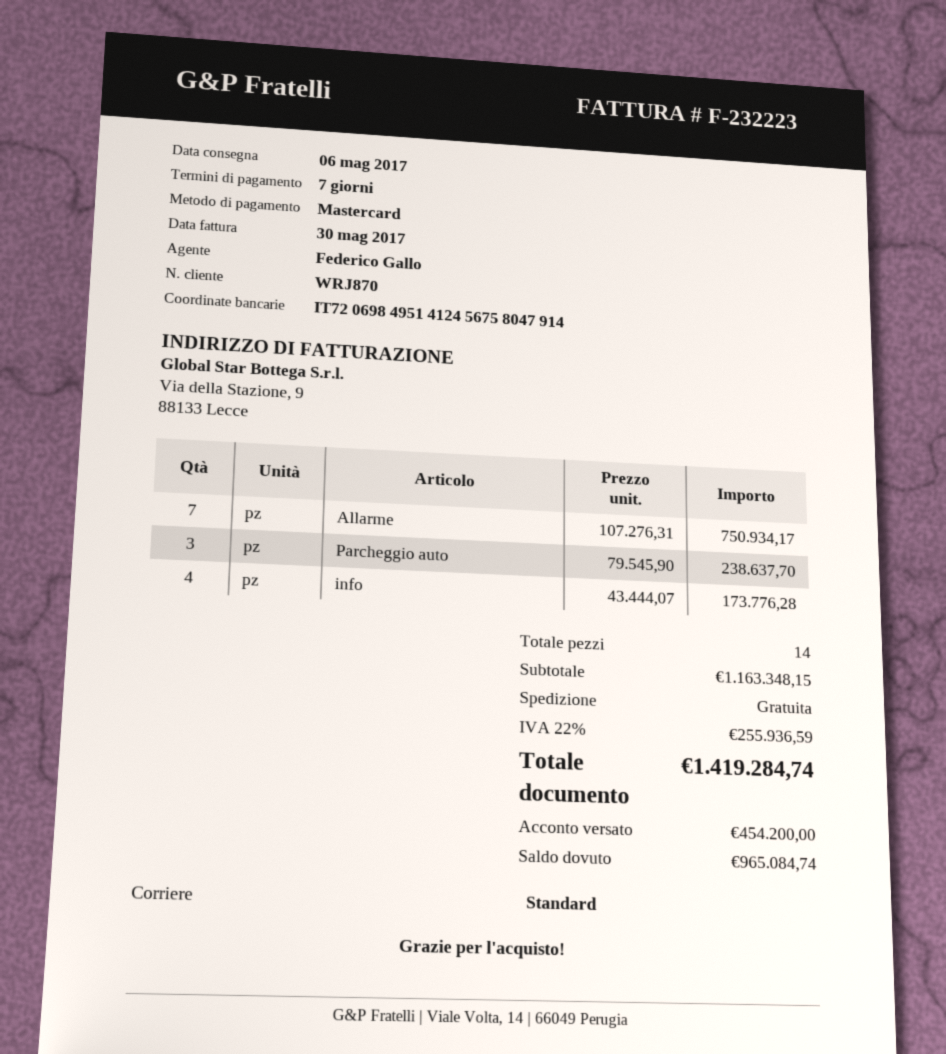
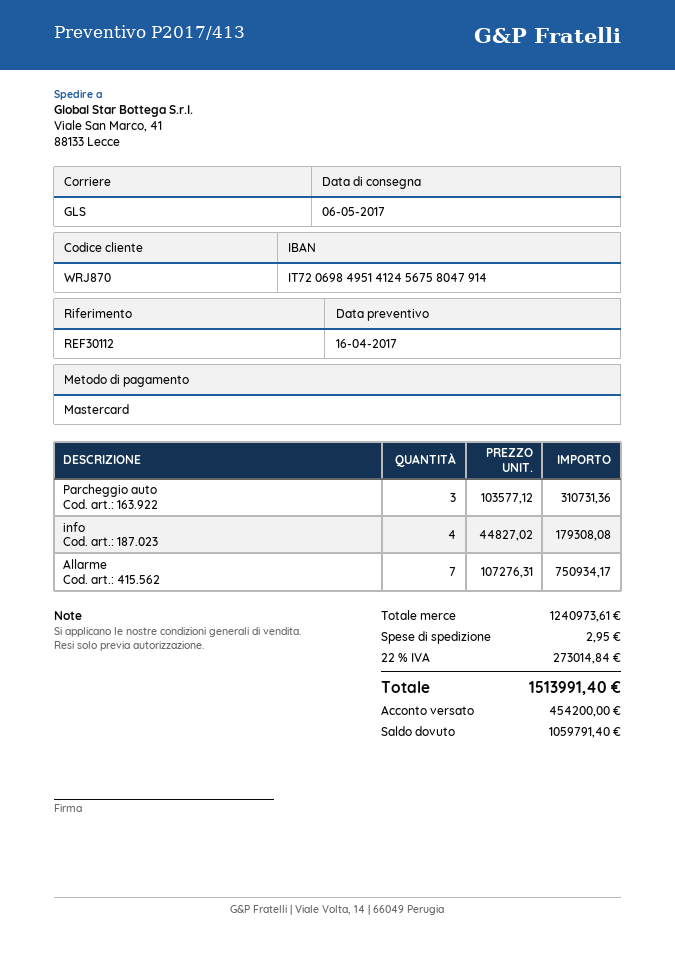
shipping method: standard -> GLS
Parcheggio auto: 3 x 79545.90 = 238637.70 -> 3 x 103577.12 = 310731.36
info: 4 x 43444.07 = 173776.28 -> 4 x 44827.02 = 179308.08
subtotal: 1163348.15 -> 1240973.61
shipping: 0.00 -> 2.95
tax: 22% = 255936.59 -> 22% = 273014.84
total: 1419284.74 -> 1513991.40
balance: 965084.74 -> 1059791.40

